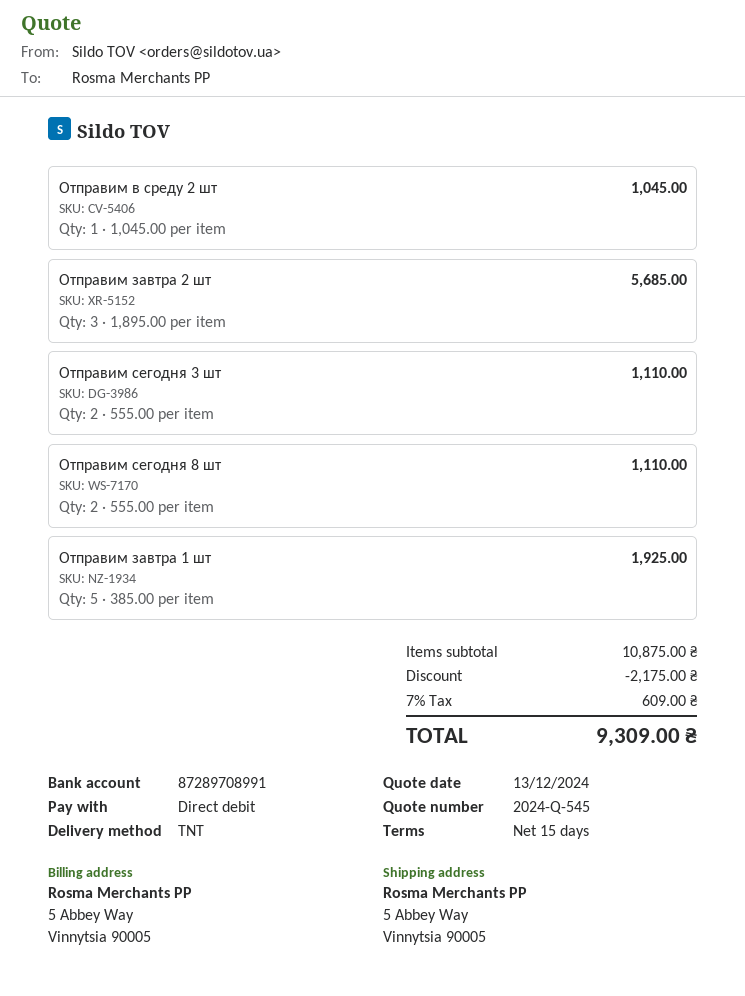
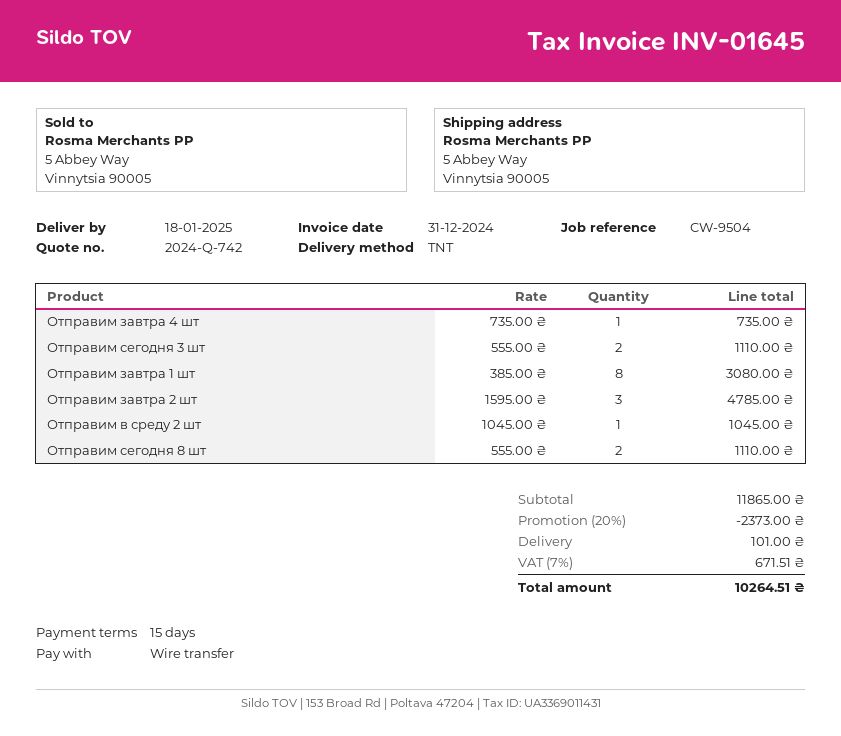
quote number: 2024-Q-545 -> 2024-Q-742
payment method: direct debit -> bank transfer
Отправим завтра 2 шт: 3 x 1895.00 = 5685.00 -> 3 x 1595.00 = 4785.00
Отправим завтра 1 шт: 5 x 385.00 = 1925.00 -> 8 x 385.00 = 3080.00
Отправим завтра 4 шт: none -> 1 x 735.00 = 735.00
subtotal: 10875.00 -> 11865.00
discount: 2175.00 -> 2373.00
shipping: none -> 101.00
tax: 7% = 609.00 -> 7% = 671.51
total: 9309.00 -> 10264.51

